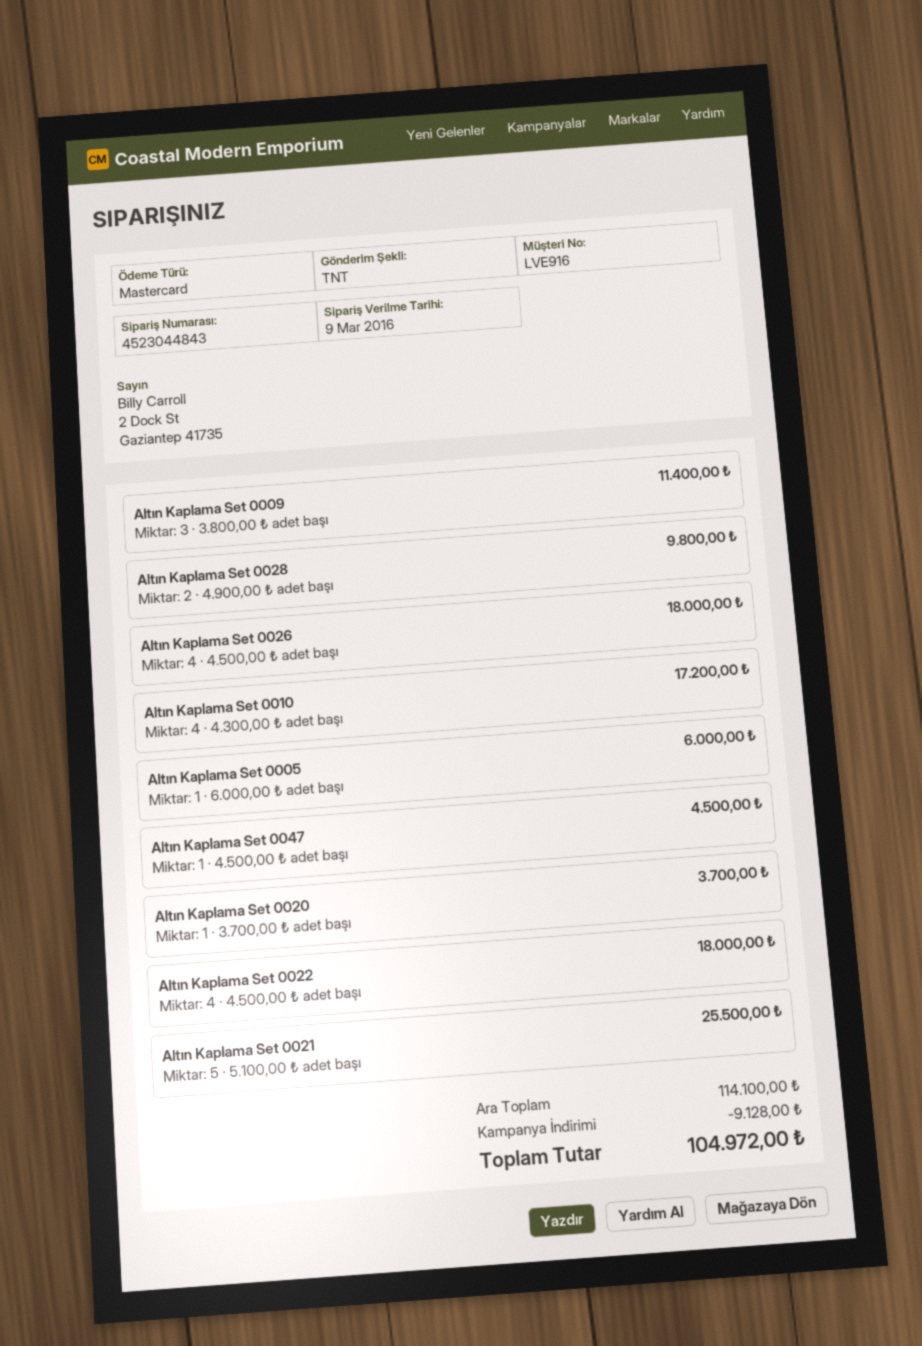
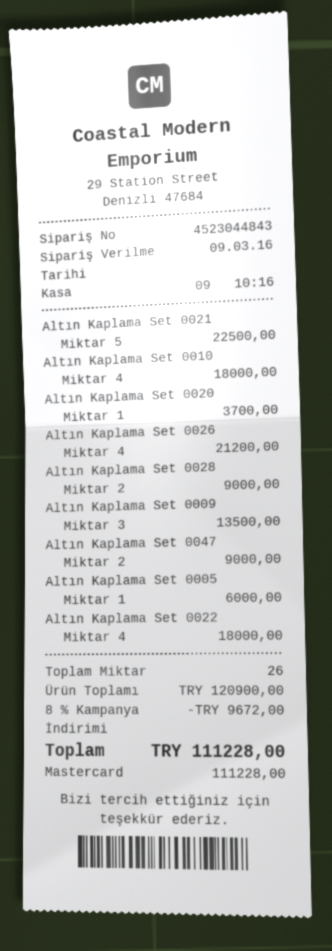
Altın Kaplama Set 0009: 3 for 11400.00 -> 3 for 13500.00
Altın Kaplama Set 0028: 2 for 9800.00 -> 2 for 9000.00
Altın Kaplama Set 0026: 4 for 18000.00 -> 4 for 21200.00
Altın Kaplama Set 0010: 4 for 17200.00 -> 4 for 18000.00
Altın Kaplama Set 0047: 1 for 4500.00 -> 2 for 9000.00
Altın Kaplama Set 0021: 5 for 25500.00 -> 5 for 22500.00
subtotal: 114100.00 -> 120900.00
discount: 9128.00 -> 9672.00
total: 104972.00 -> 111228.00

